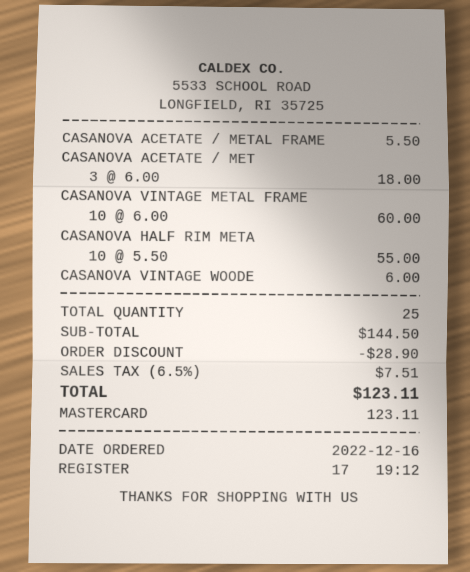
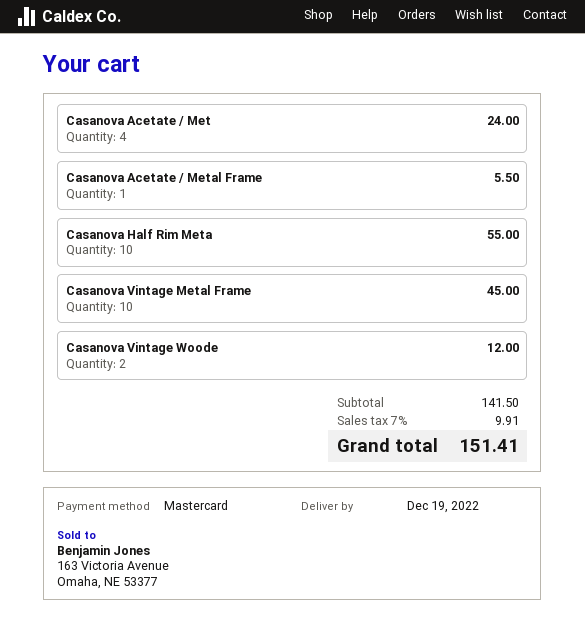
CASANOVA ACETATE / MET: 3 for 18.00 -> 4 for 24.00
CASANOVA VINTAGE METAL FRAME: 10 for 60.00 -> 10 for 45.00
CASANOVA VINTAGE WOODE: 1 for 6.00 -> 2 for 12.00
subtotal: 144.50 -> 141.50
discount: 28.90 -> none
tax: 6.5% = 7.51 -> 7% = 9.91
total: 123.11 -> 151.41

